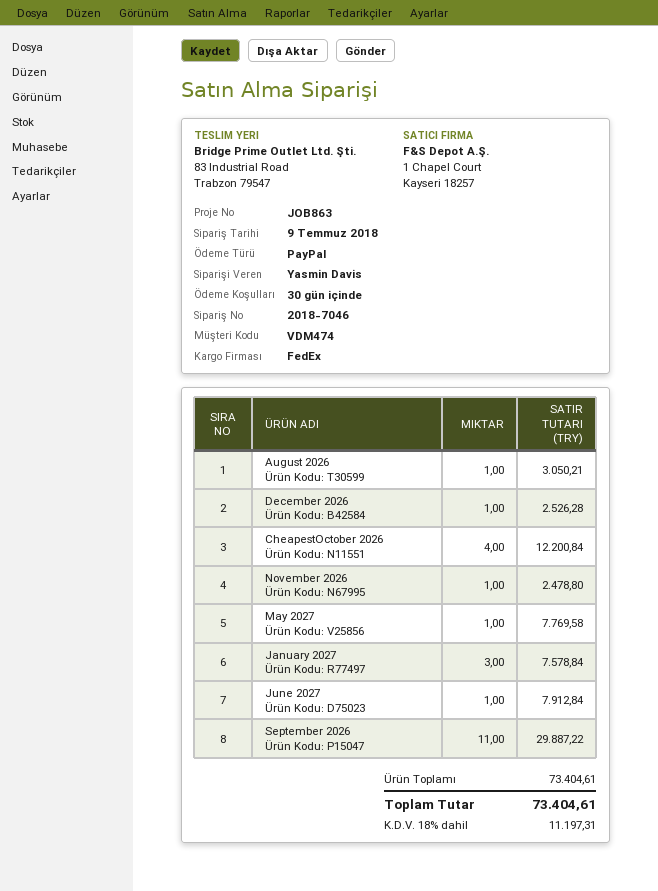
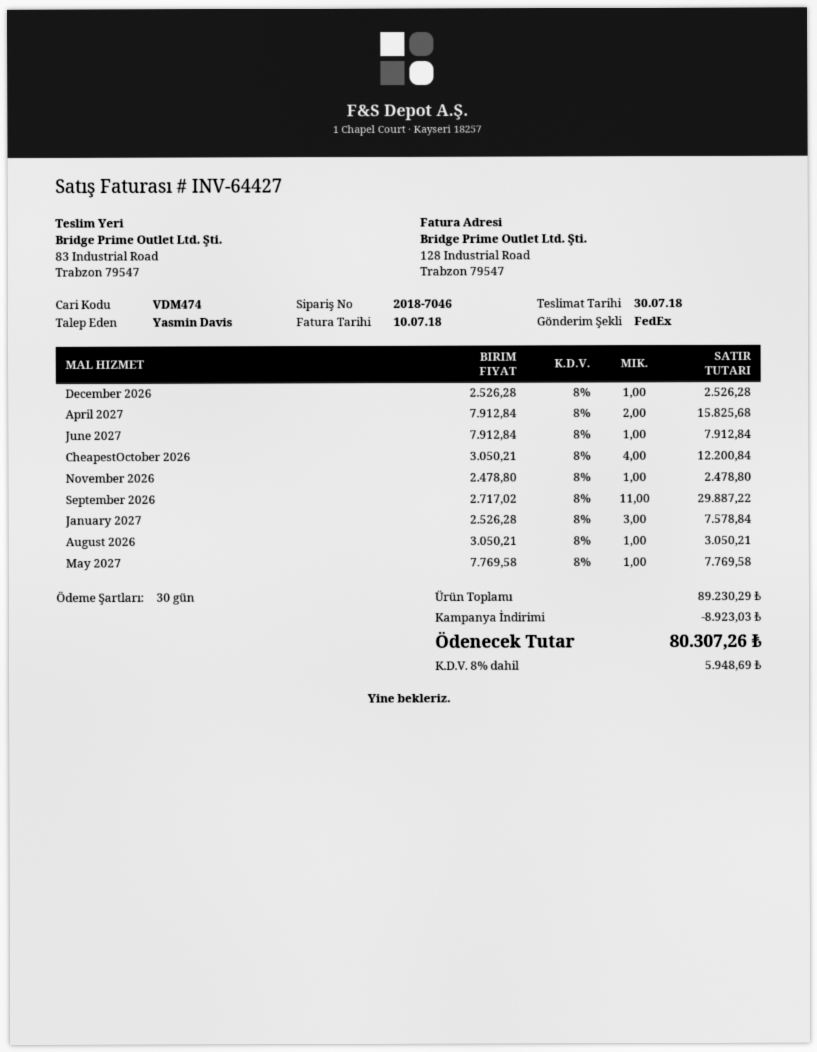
April 2027: none -> 2 for 15825.68
subtotal: 73404.61 -> 89230.29
discount: none -> 8923.03
tax: 18% = 11197.31 -> 8% = 5948.69
total: 73404.61 -> 80307.26

